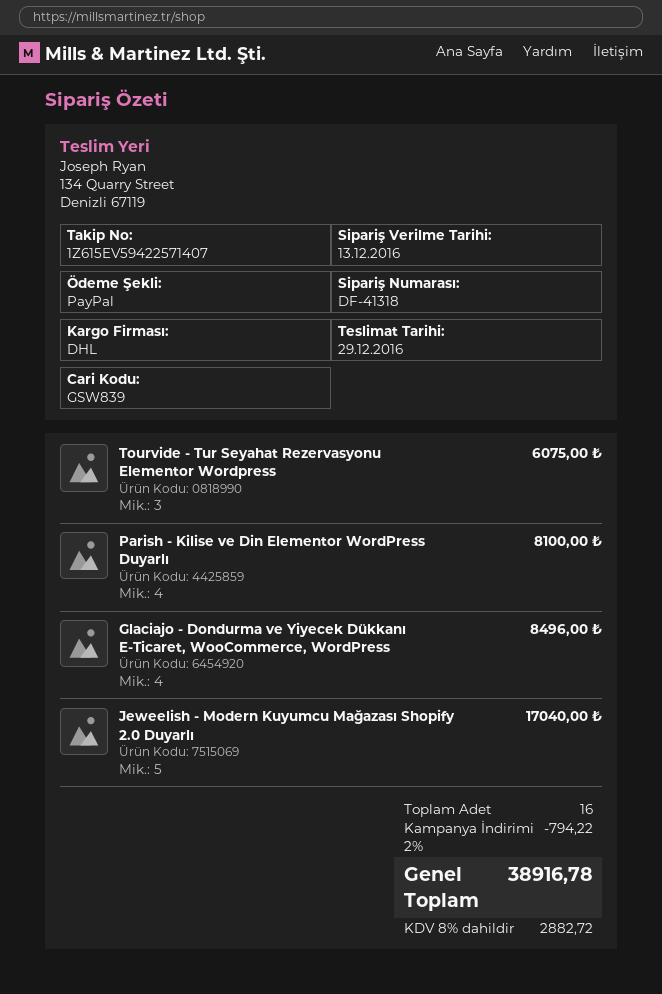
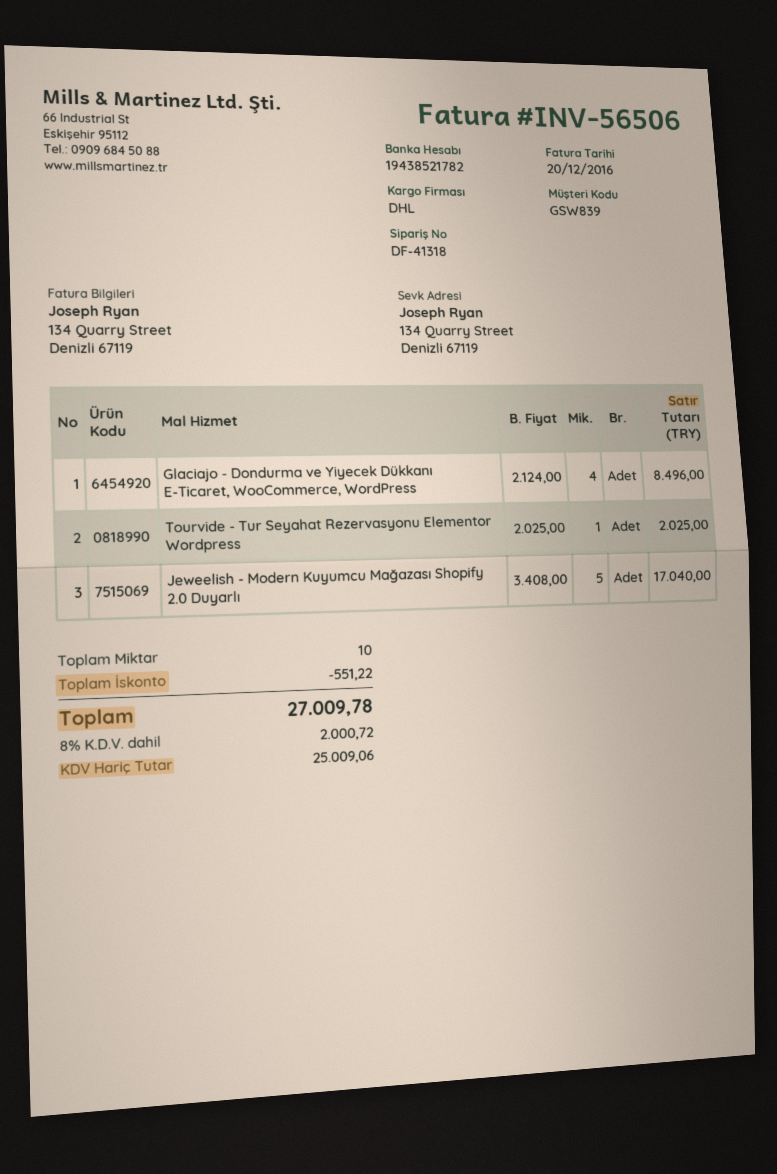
Tourvide - Tur Seyahat Rezervasyonu Elementor Wordpress: 3 for 6075.00 -> 1 for 2025.00
Parish - Kilise ve Din Elementor WordPress Duyarlı: 4 for 8100.00 -> none
total quantity: 16 -> 10
discount: 794.22 -> 551.22
tax: 8% = 2882.72 -> 8% = 2000.72
total: 38916.78 -> 27009.78

